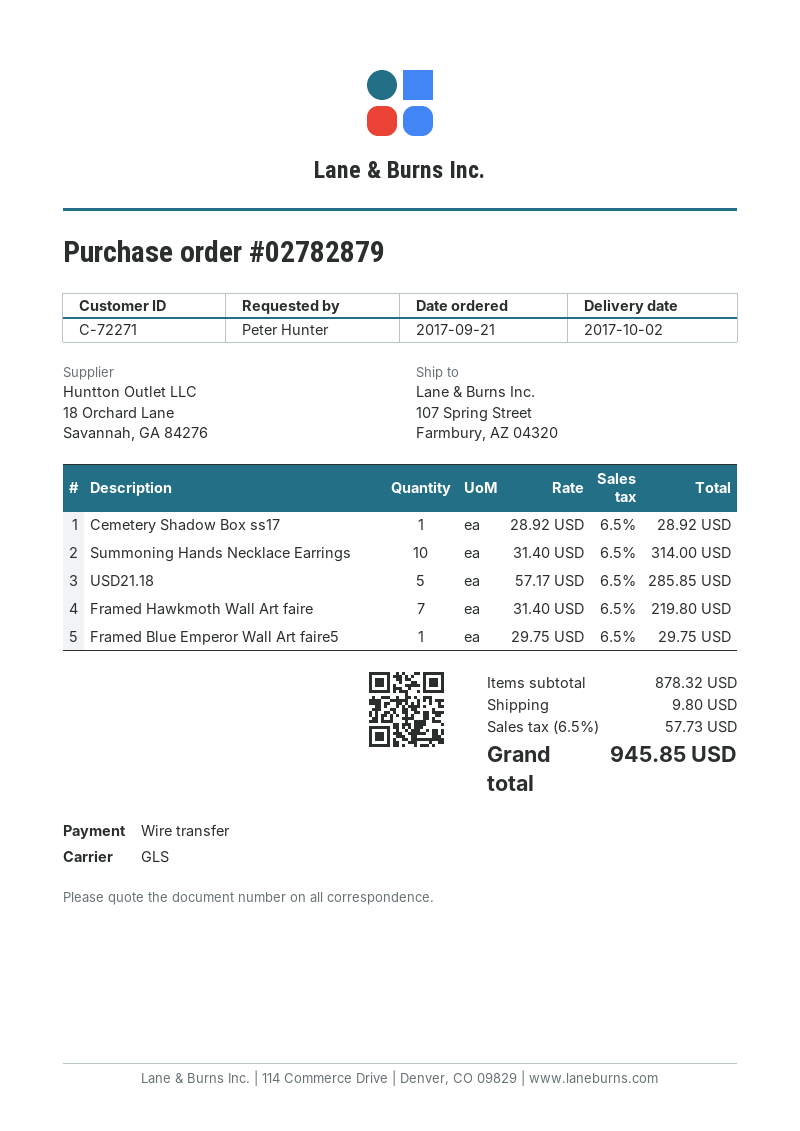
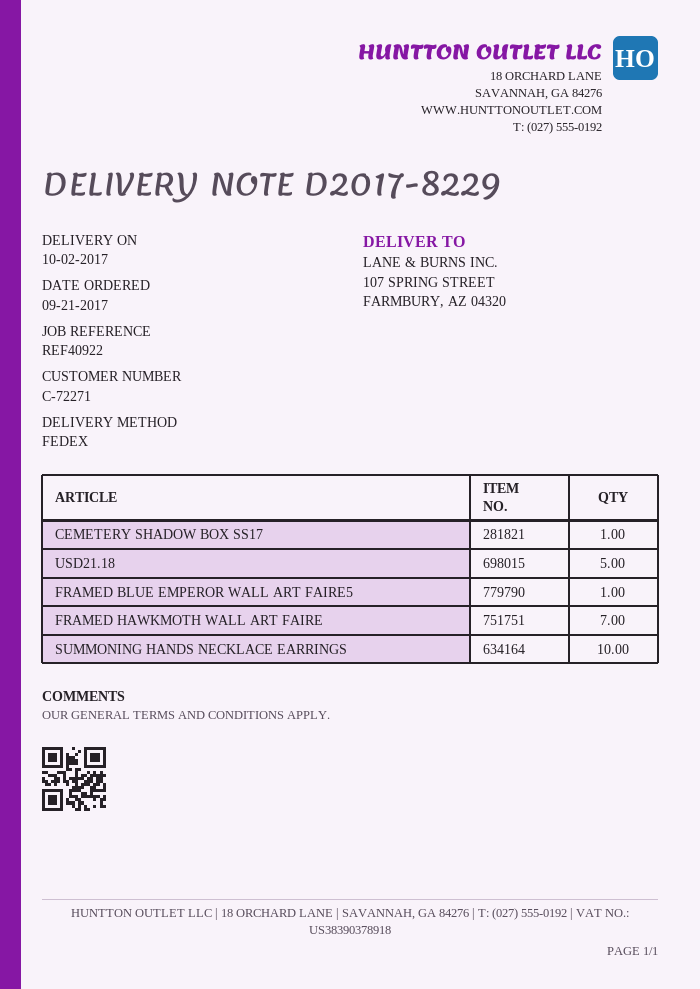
shipping method: GLS -> FedEx

